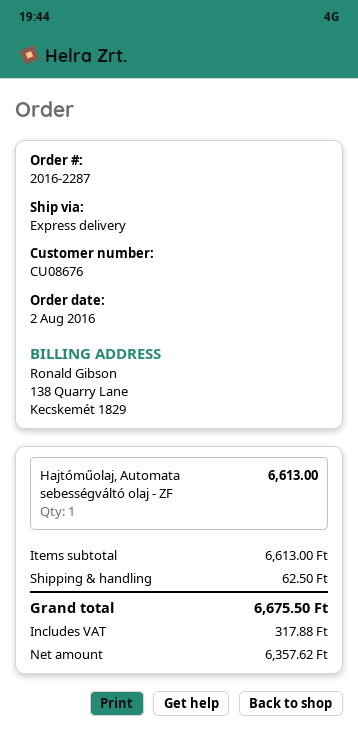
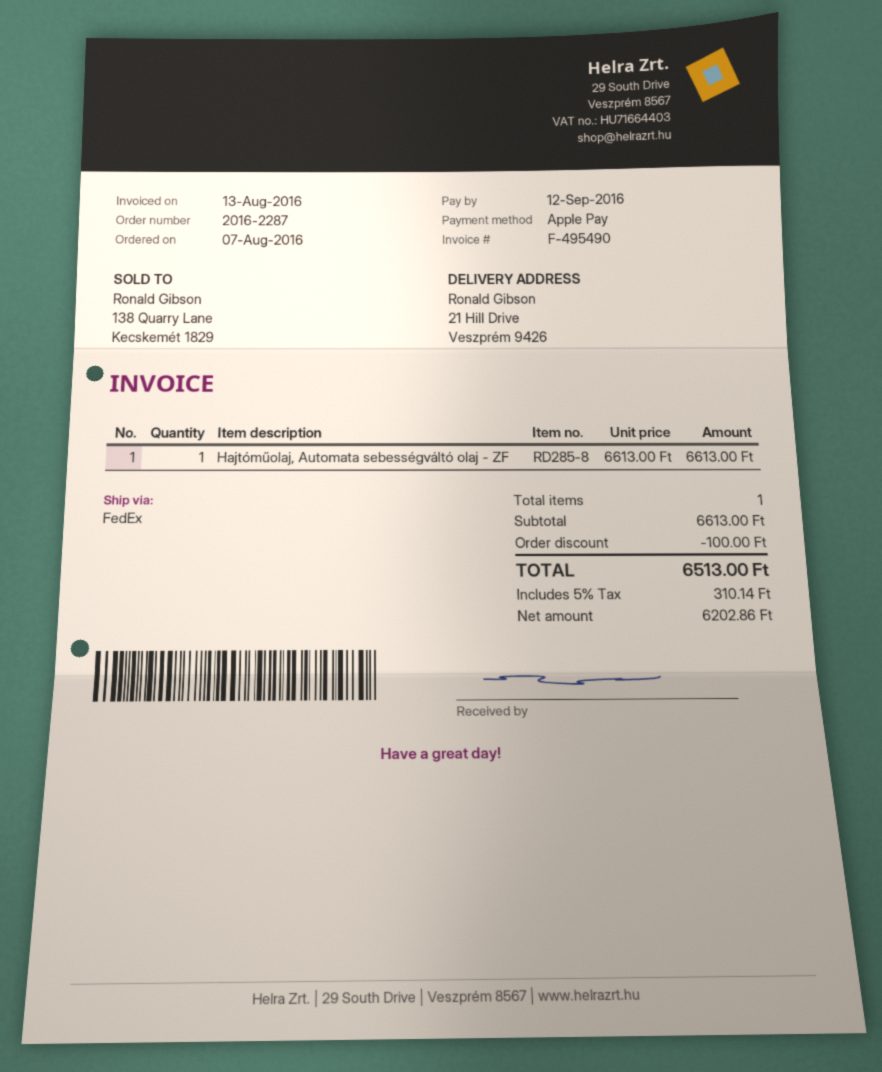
order date: 2016-08-02 -> 2016-08-07
shipping method: express -> FedEx
discount: none -> 100.00
shipping: 62.50 -> none
net: 6357.62 -> 6202.86
tax: 317.88 -> 310.14
total: 6675.50 -> 6513.00

